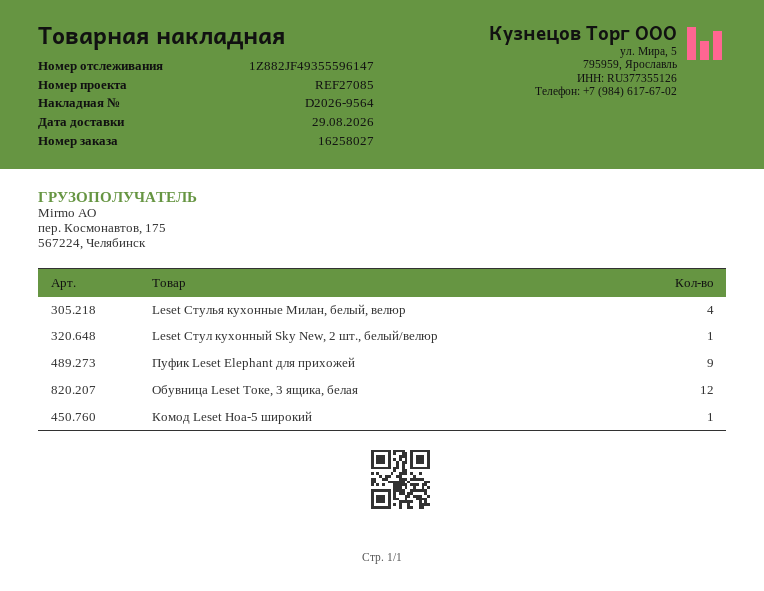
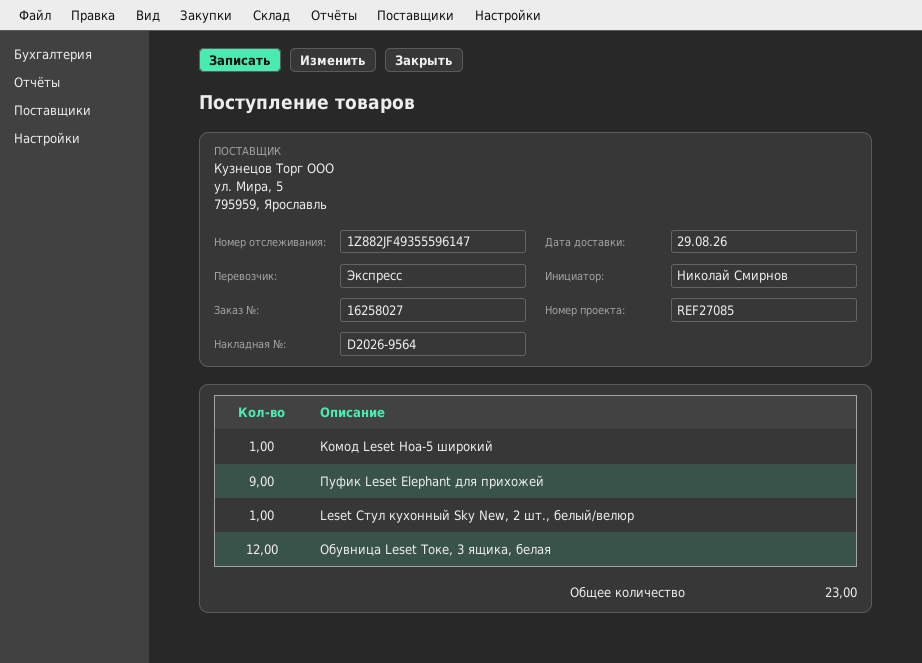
Leset Стулья кухонные Милан, белый, велюр: 4 -> none

